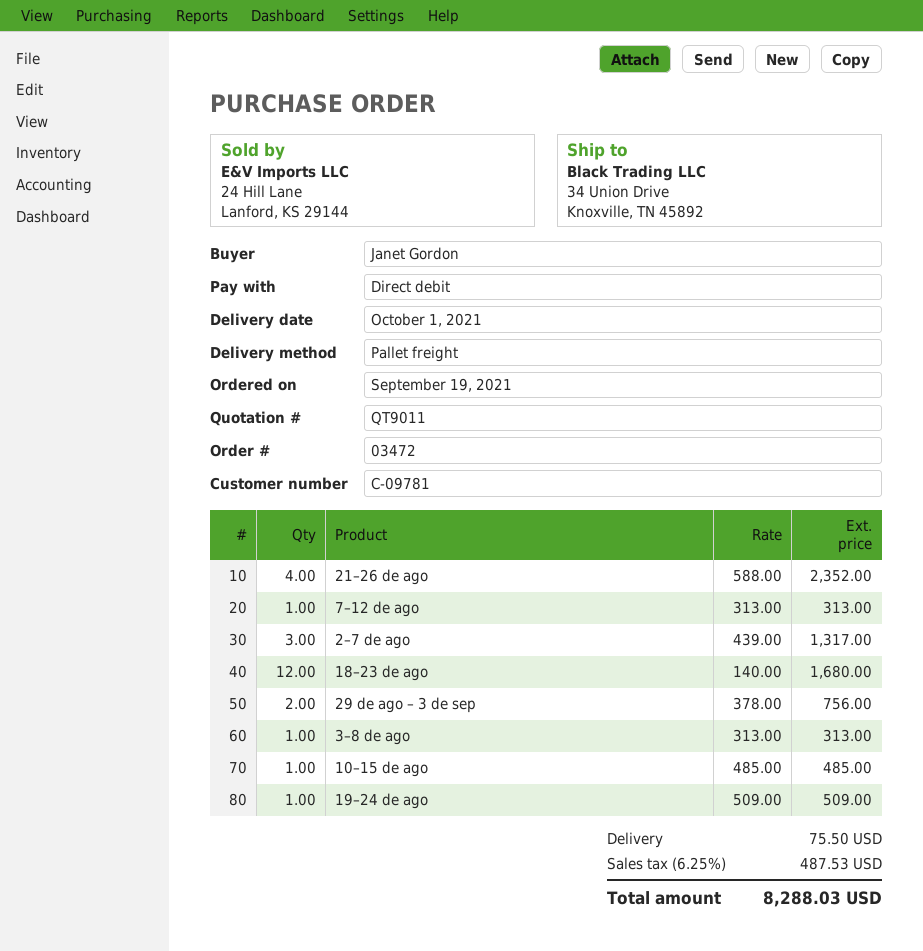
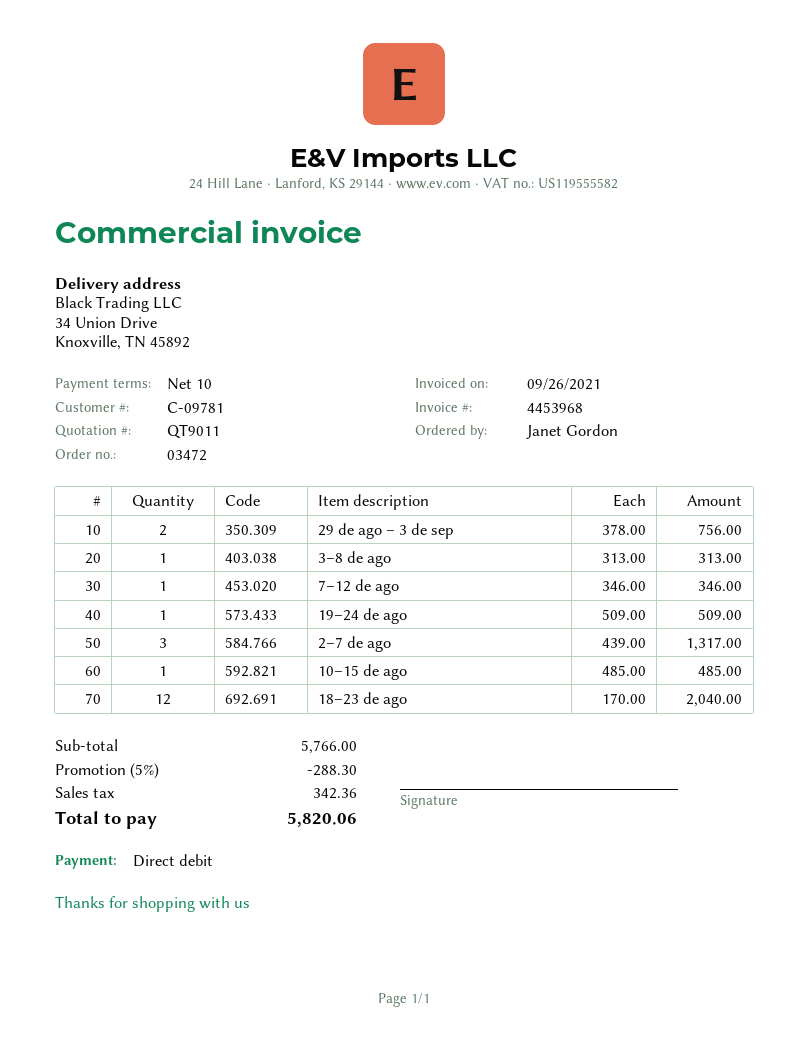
21–26 de ago: 4 x 588.00 = 2352.00 -> none
7–12 de ago: 1 x 313.00 = 313.00 -> 1 x 346.00 = 346.00
18–23 de ago: 12 x 140.00 = 1680.00 -> 12 x 170.00 = 2040.00
discount: none -> 5% = 288.30
shipping: 75.50 -> none
tax: 487.53 -> 342.36
total: 8288.03 -> 5820.06

